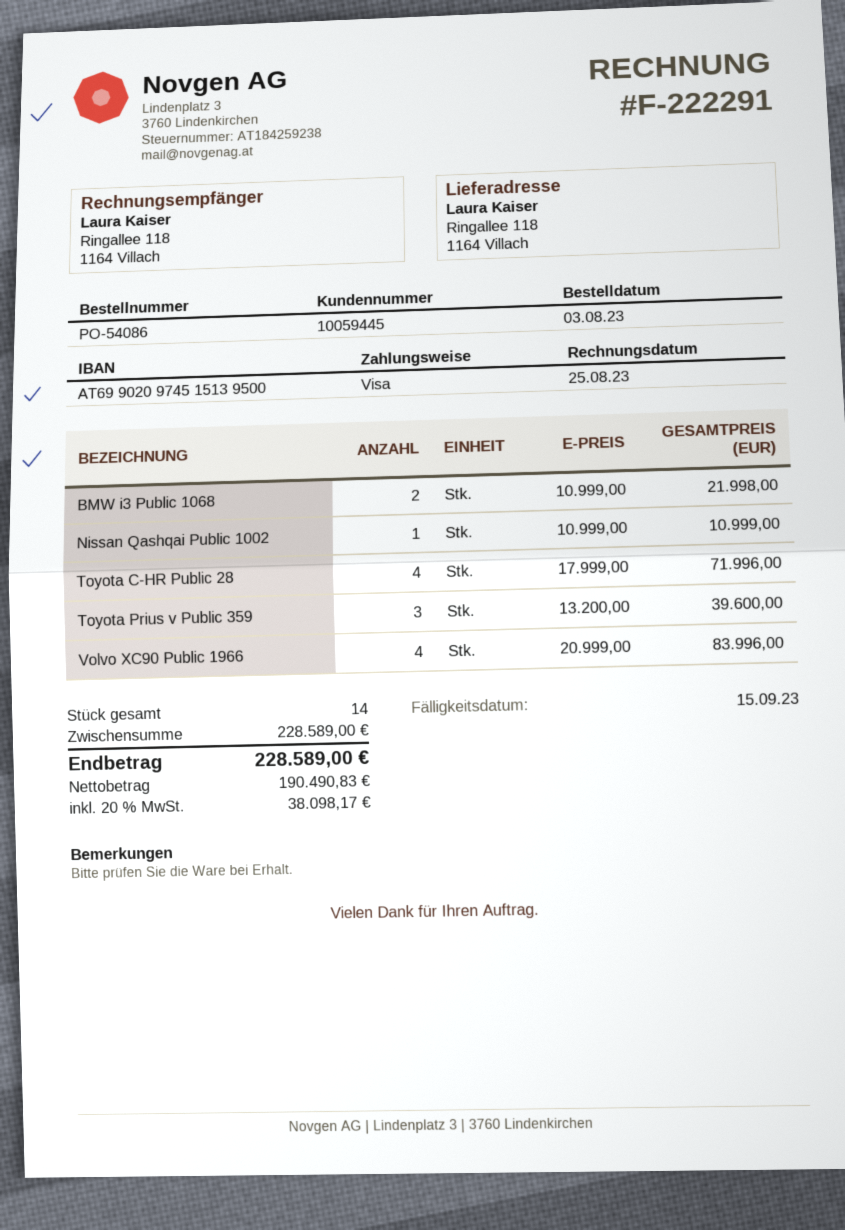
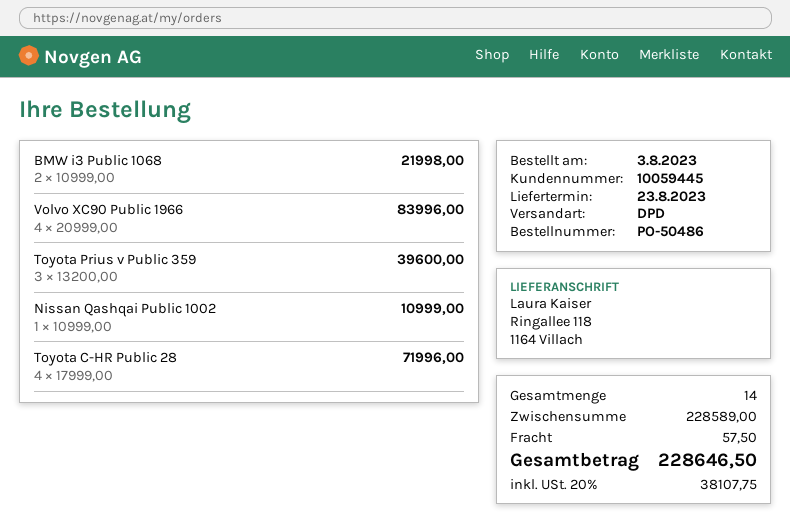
order number: PO-54086 -> PO-50486
shipping: none -> 57.50
tax: 20% = 38098.17 -> 20% = 38107.75
total: 228589.00 -> 228646.50

